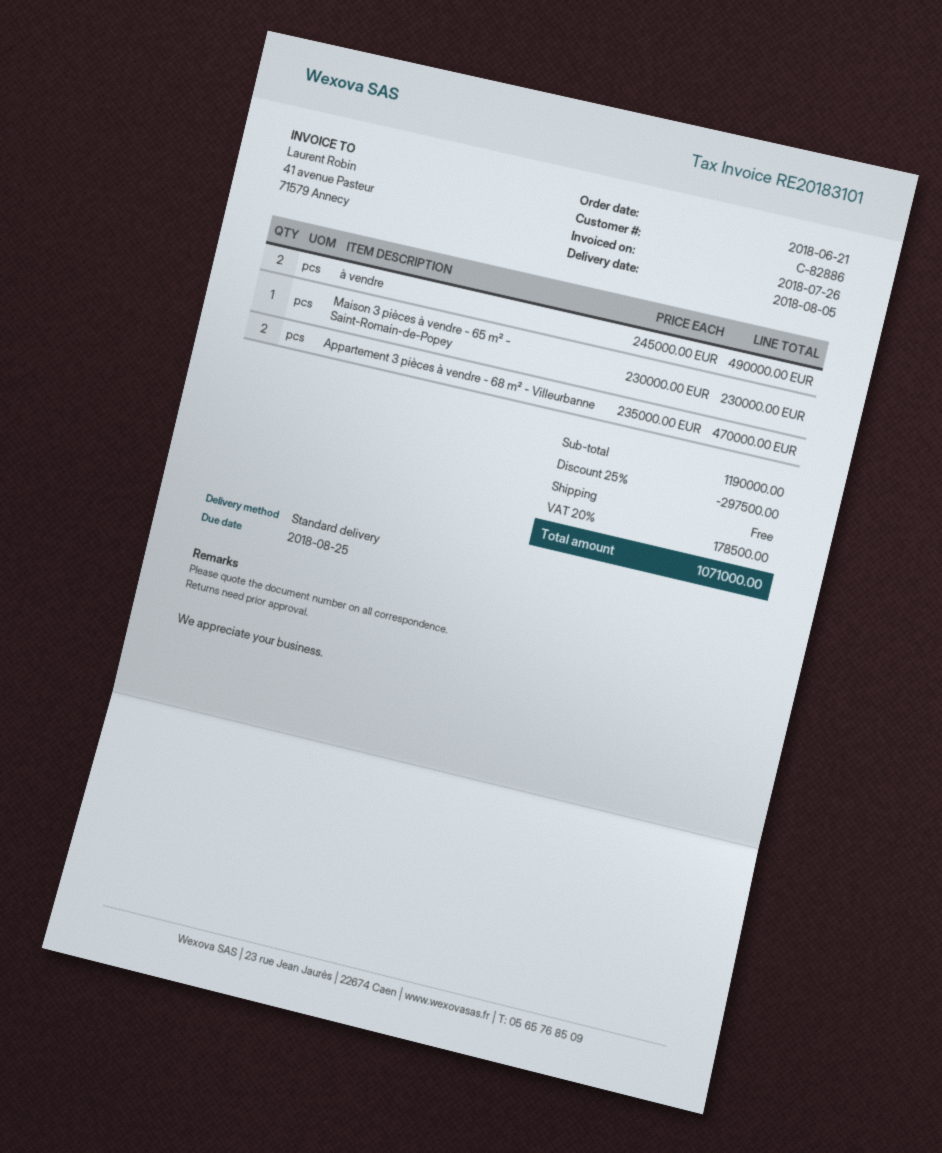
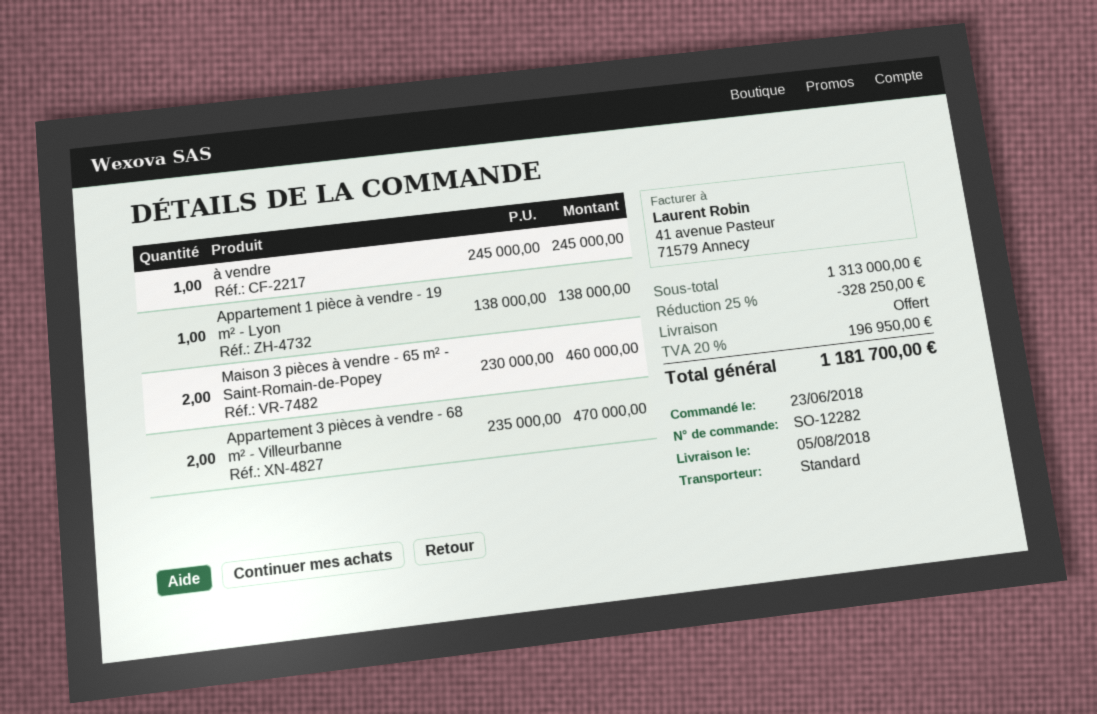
order date: 2018-06-21 -> 2018-06-23
à vendre: 2 x 245000.00 = 490000.00 -> 1 x 245000.00 = 245000.00
Maison 3 pièces à vendre - 65 m² - Saint-Romain-de-Popey: 1 x 230000.00 = 230000.00 -> 2 x 230000.00 = 460000.00
Appartement 1 pièce à vendre - 19 m² - Lyon: none -> 1 x 138000.00 = 138000.00
subtotal: 1190000.00 -> 1313000.00
discount: 25% = 297500.00 -> 25% = 328250.00
tax: 20% = 178500.00 -> 20% = 196950.00
total: 1071000.00 -> 1181700.00

